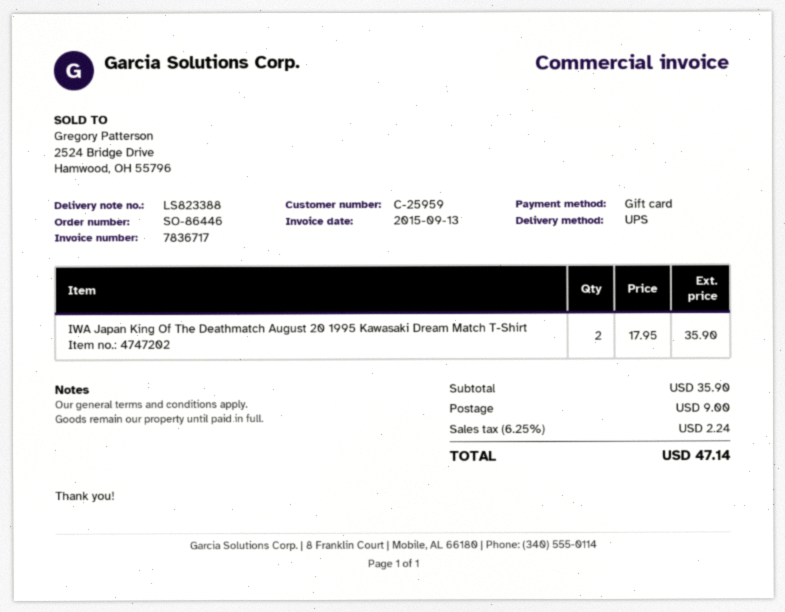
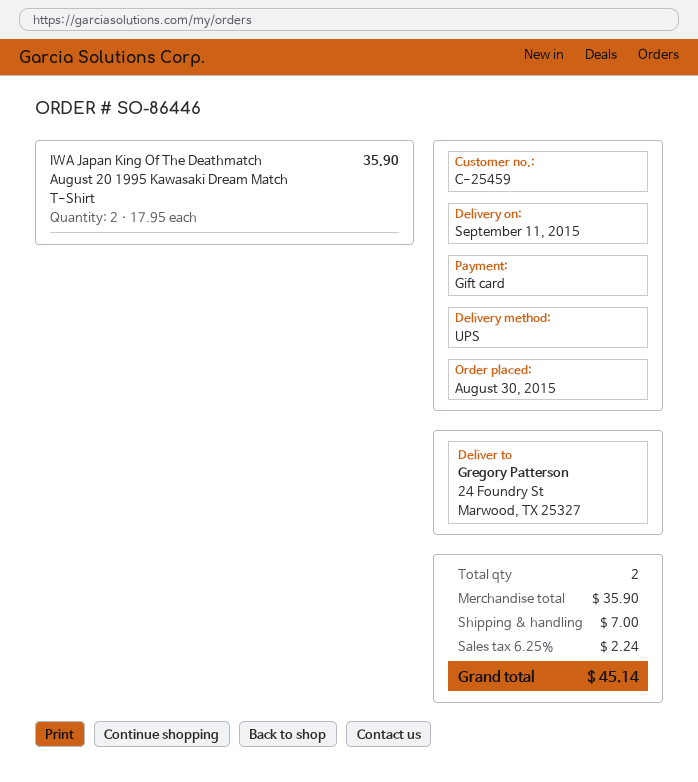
customer number: C-25959 -> C-25459
shipping: 9.00 -> 7.00
total: 47.14 -> 45.14

